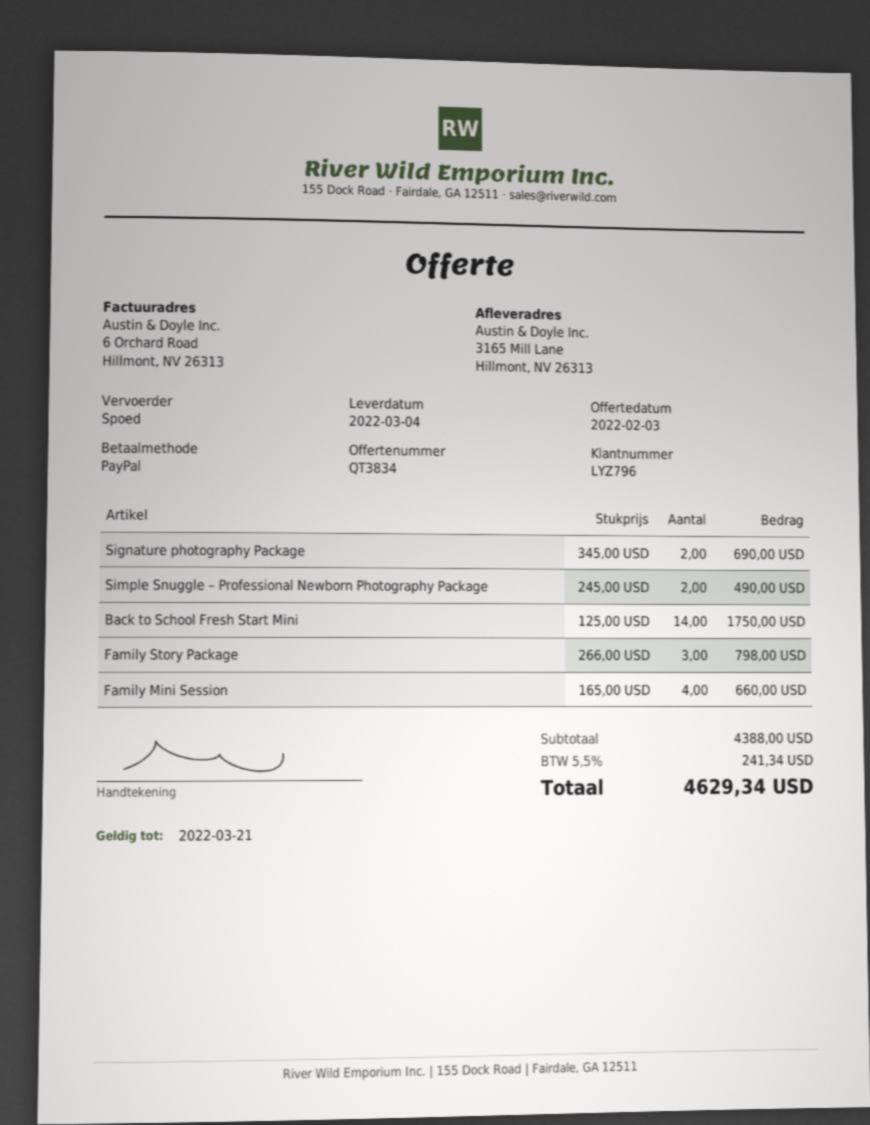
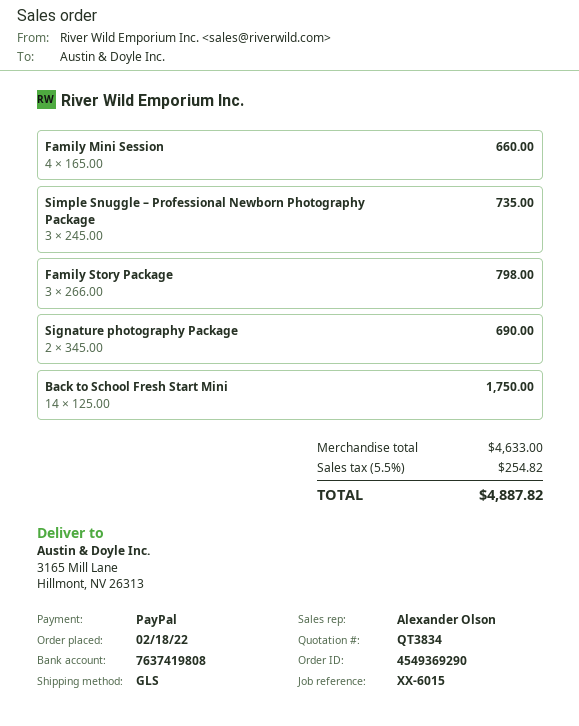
shipping method: express -> GLS
Simple Snuggle – Professional Newborn Photography Package: 2 x 245.00 = 490.00 -> 3 x 245.00 = 735.00
subtotal: 4388.00 -> 4633.00
tax: 5.5% = 241.34 -> 5.5% = 254.82
total: 4629.34 -> 4887.82

